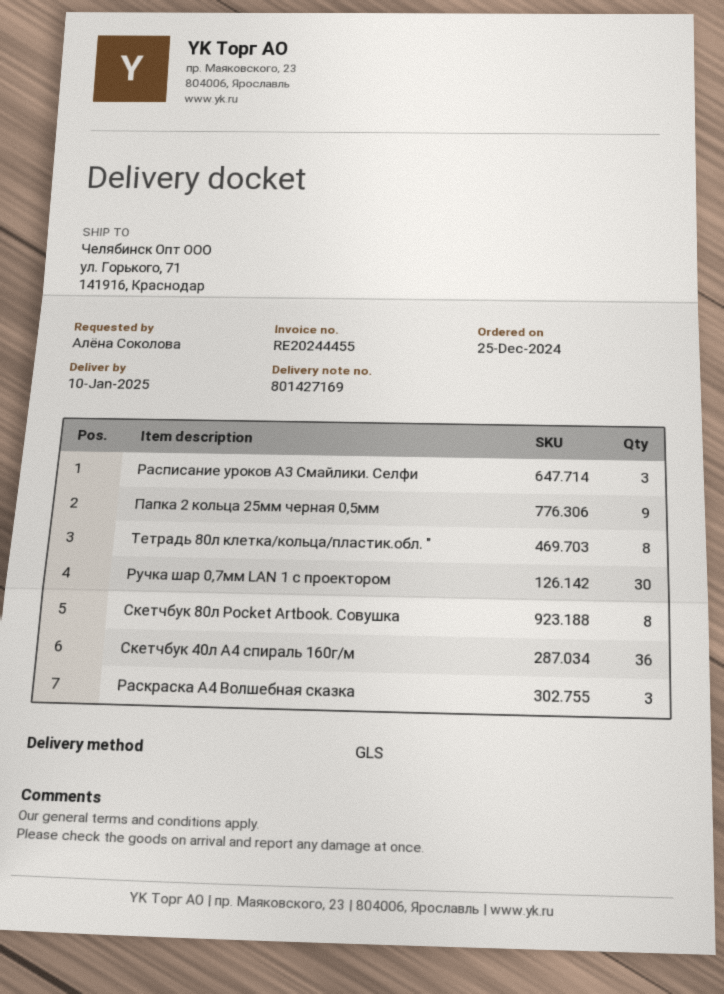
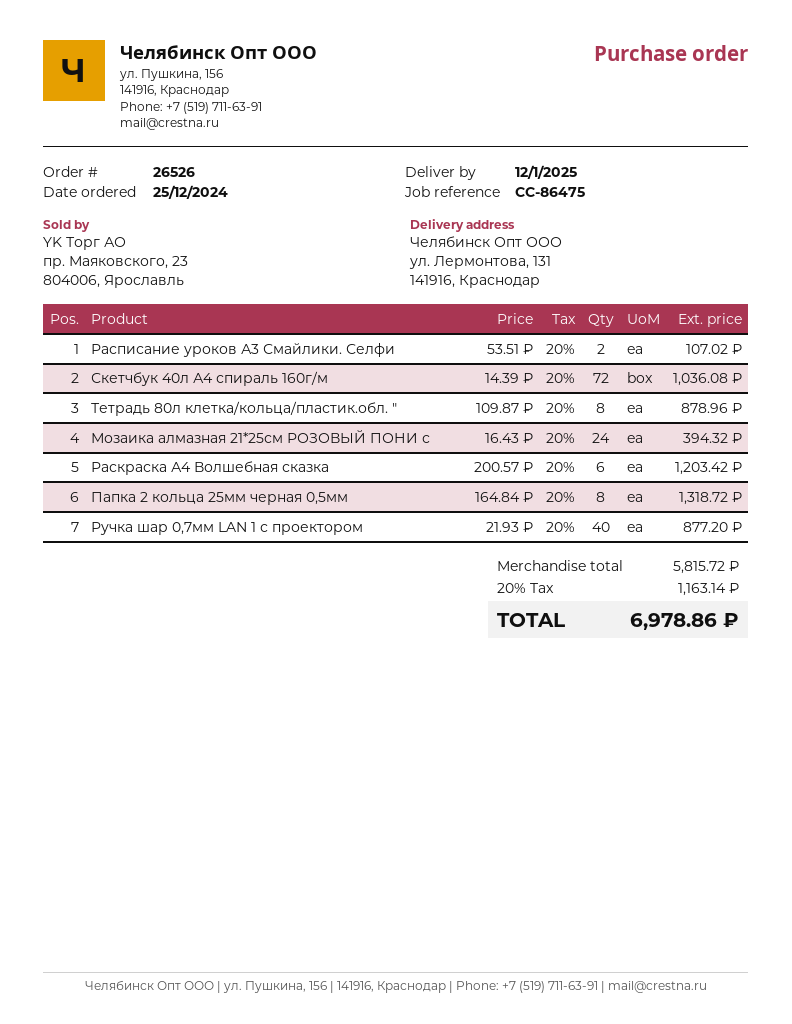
delivery date: 2025-01-10 -> 2025-01-12
ship to: ул. Горького, 71, 141916, Краснодар -> ул. Лермонтова, 131, 141916, Краснодар
Расписание уроков А3 Смайлики. Селфи: 3 -> 2
Папка 2 кольца 25мм черная 0,5мм: 9 -> 8
Ручка шар 0,7мм LAN 1 с проектором: 30 -> 40
Скетчбук 80л Pocket Artbook. Совушка: 8 -> none
Скетчбук 40л А4 спираль 160г/м: 36 -> 72
Раскраска А4 Волшебная сказка: 3 -> 6
Мозаика алмазная 21*25см РОЗОВЫЙ ПОНИ с: none -> 24

